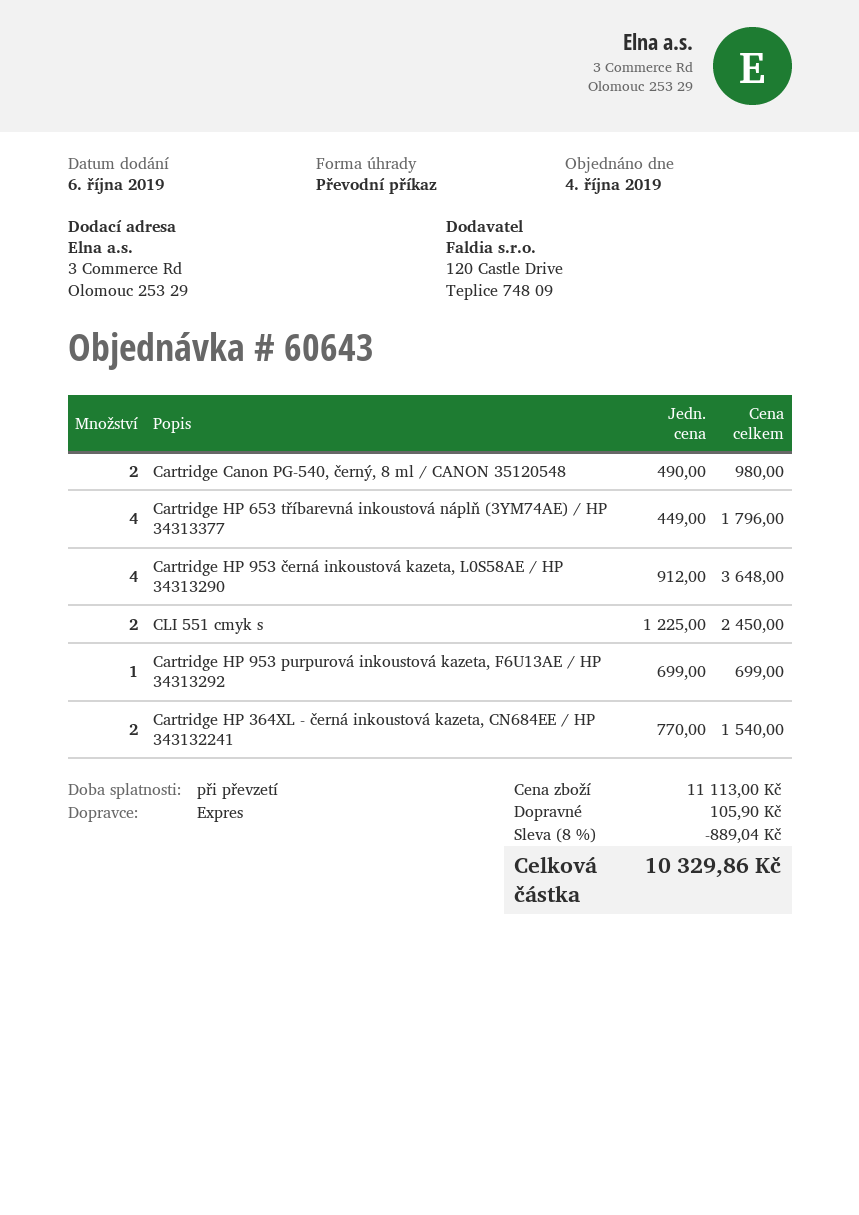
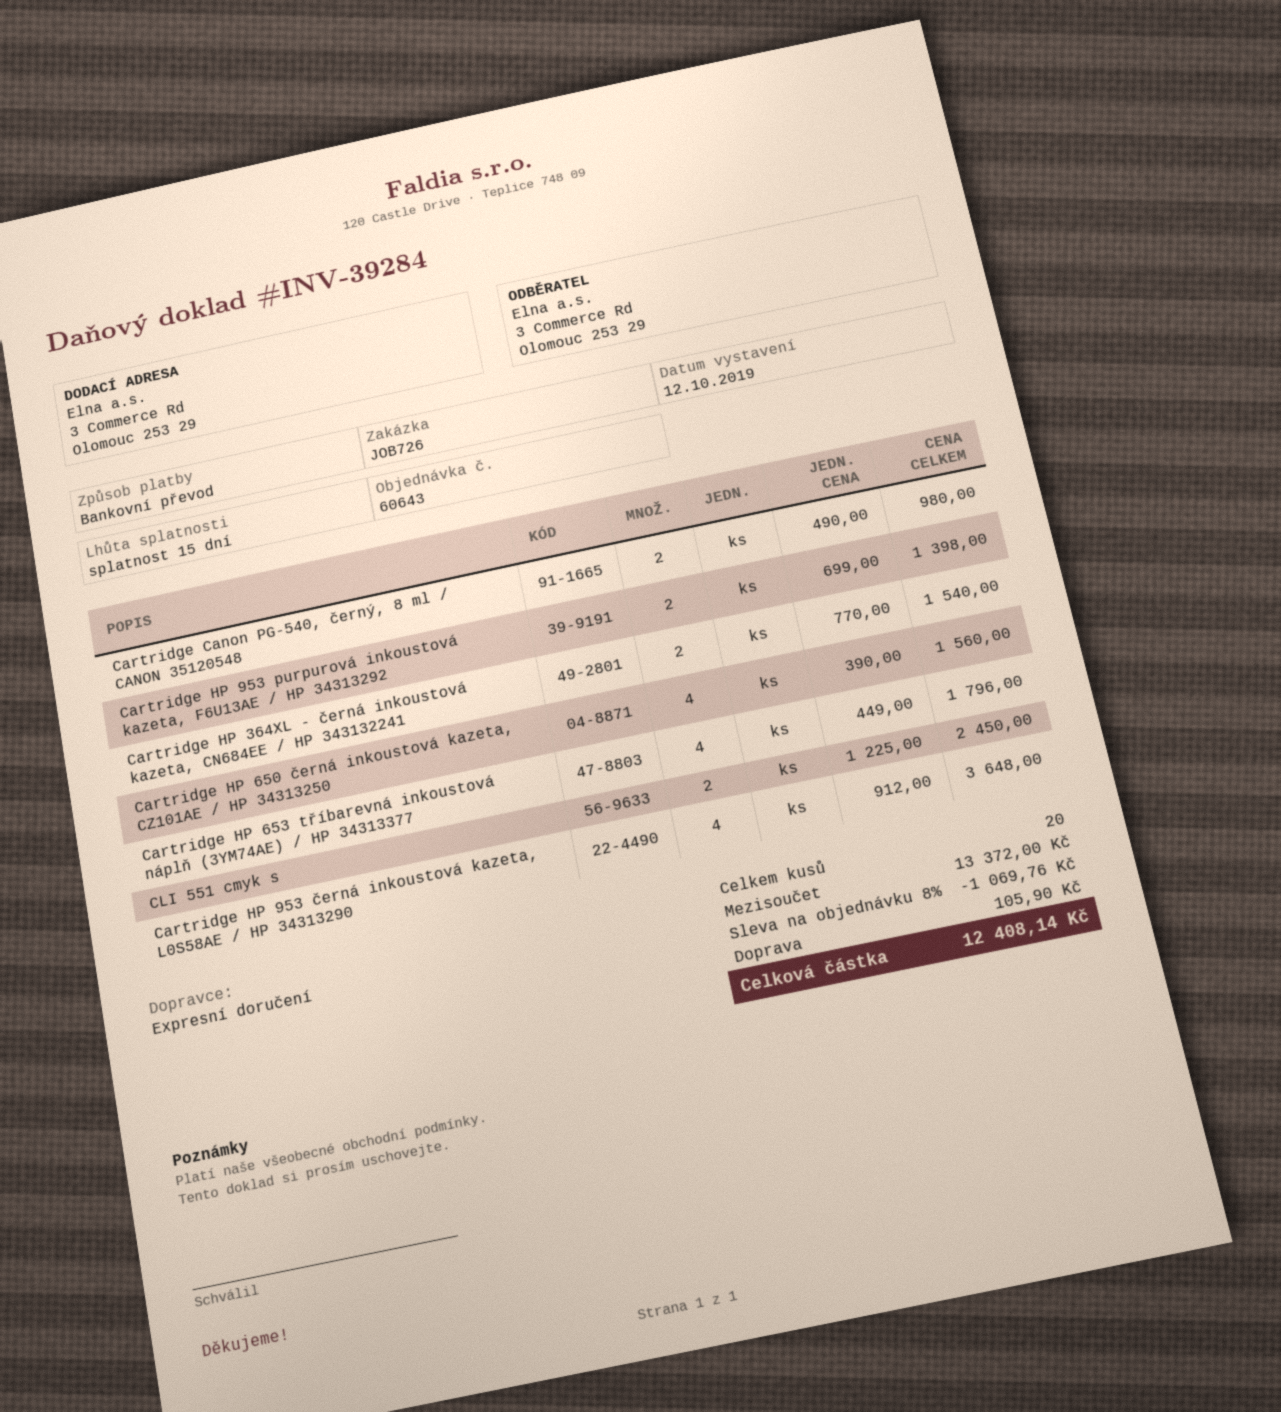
payment terms: on receipt -> 15 days
Cartridge HP 953 purpurová inkoustová kazeta, F6U13AE / HP 34313292: 1 x 699.00 = 699.00 -> 2 x 699.00 = 1398.00
Cartridge HP 650 černá inkoustová kazeta, CZ101AE / HP 34313250: none -> 4 x 390.00 = 1560.00
subtotal: 11113.00 -> 13372.00
discount: 8% = 889.04 -> 8% = 1069.76
total: 10329.86 -> 12408.14

